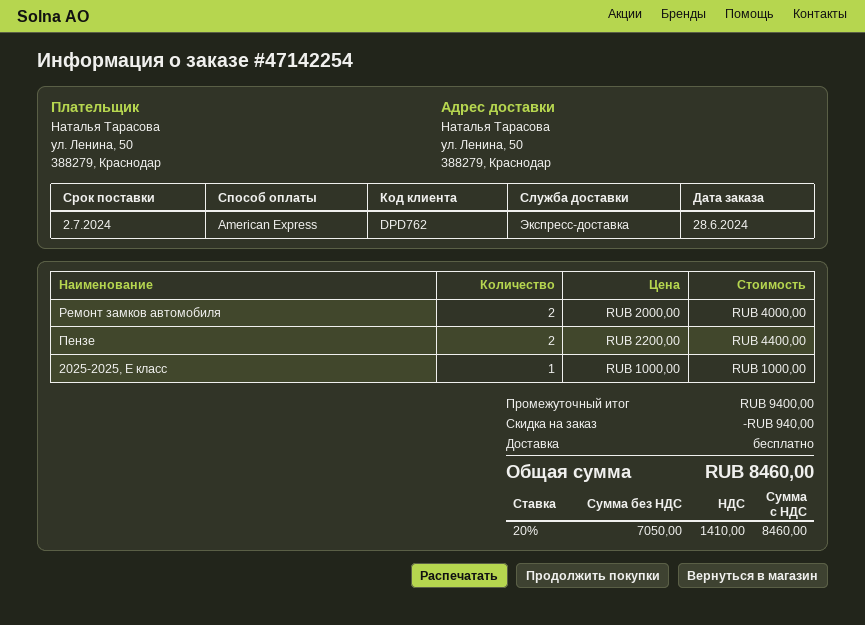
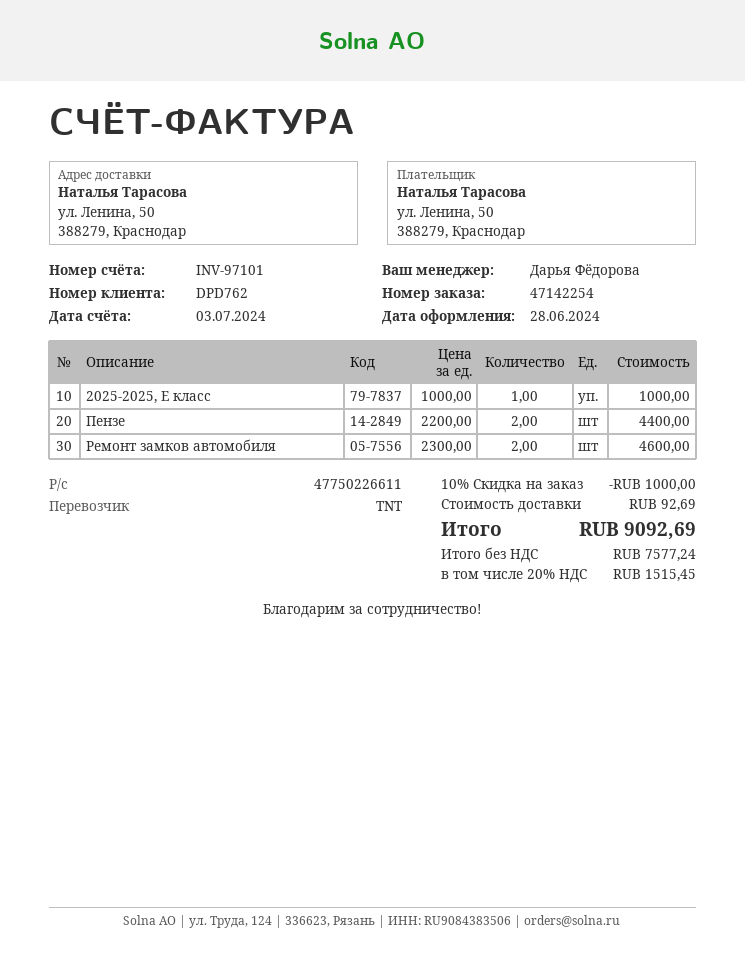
shipping method: express -> TNT
Ремонт замков автомобиля: 2 x 2000.00 = 4000.00 -> 2 x 2300.00 = 4600.00
discount: 940.00 -> 1000.00
shipping: 0.00 -> 92.69
net: 7050.00 -> 7577.24
tax: 20% = 1410.00 -> 20% = 1515.45
total: 8460.00 -> 9092.69

